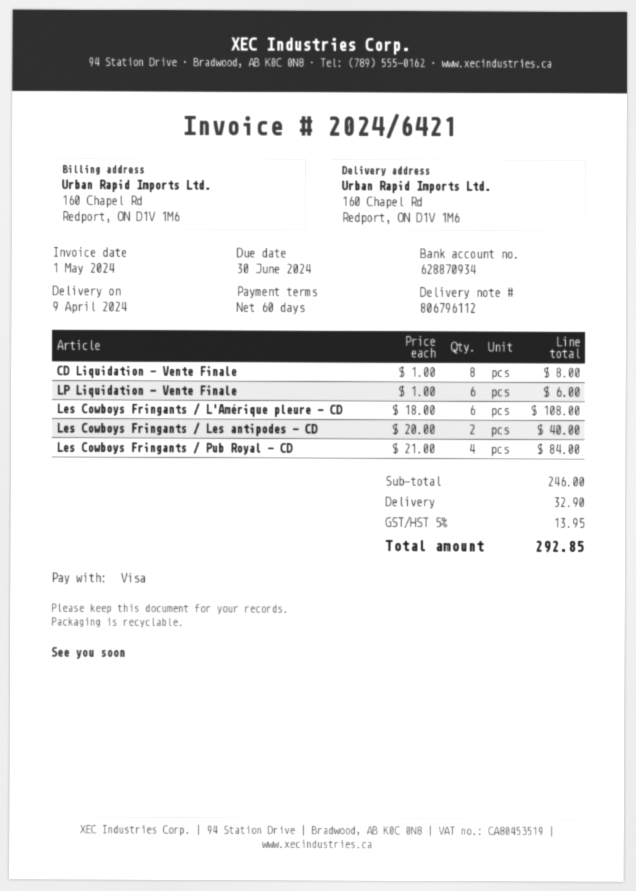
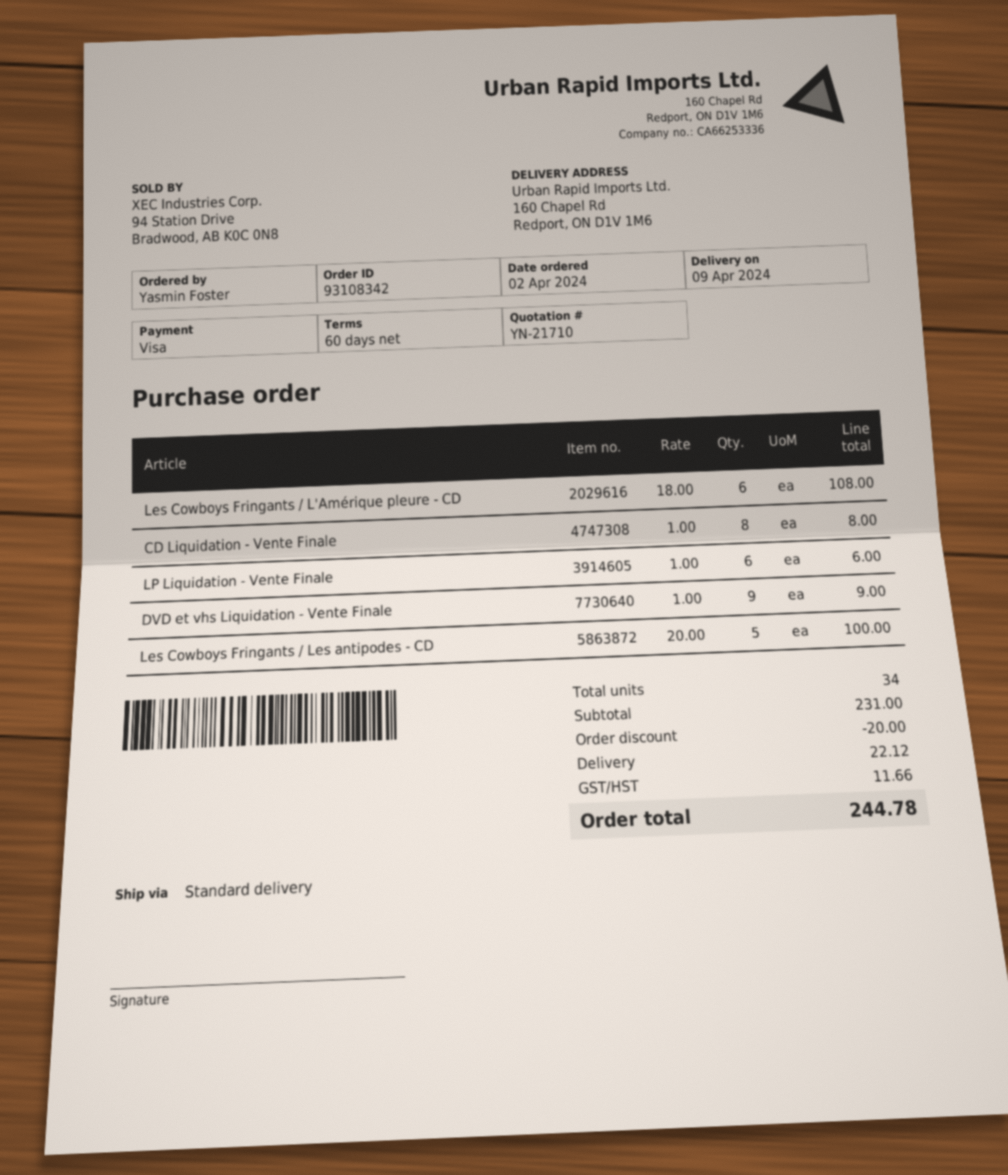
Les Cowboys Fringants / Les antipodes - CD: 2 x 20.00 = 40.00 -> 5 x 20.00 = 100.00
Les Cowboys Fringants / Pub Royal - CD: 4 x 21.00 = 84.00 -> none
DVD et vhs Liquidation - Vente Finale: none -> 9 x 1.00 = 9.00
subtotal: 246.00 -> 231.00
discount: none -> 20.00
shipping: 32.90 -> 22.12
tax: 13.95 -> 11.66
total: 292.85 -> 244.78

